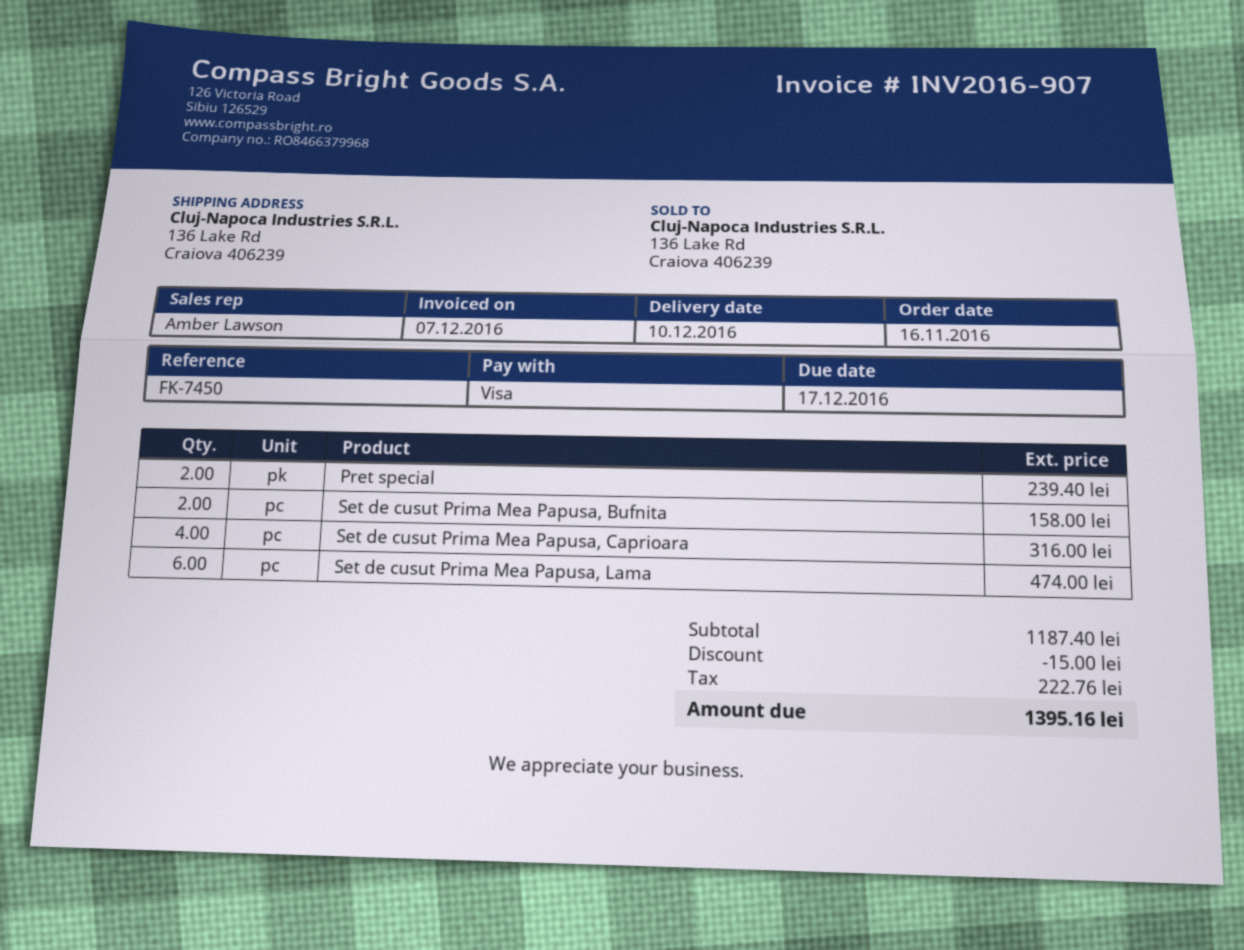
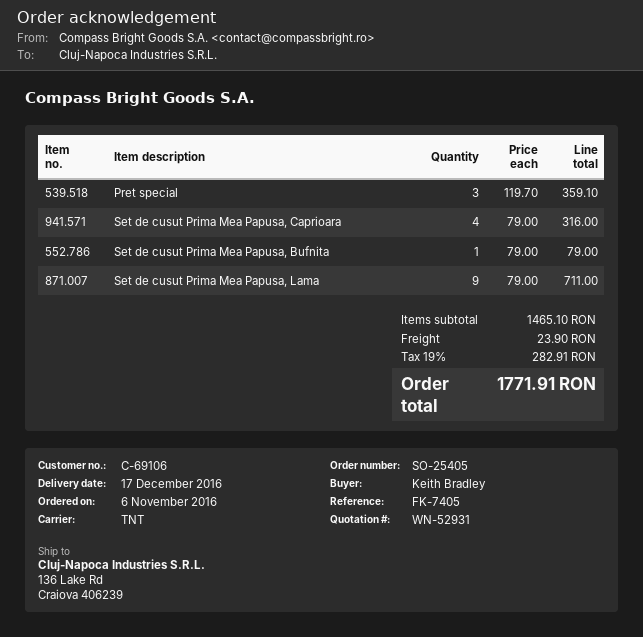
order date: 2016-11-16 -> 2016-11-06
delivery date: 2016-12-10 -> 2016-12-17
reference: FK-7450 -> FK-7405
Pret special: 2 for 239.40 -> 3 for 359.10
Set de cusut Prima Mea Papusa, Bufnita: 2 for 158.00 -> 1 for 79.00
Set de cusut Prima Mea Papusa, Lama: 6 for 474.00 -> 9 for 711.00
subtotal: 1187.40 -> 1465.10
discount: 15.00 -> none
shipping: none -> 23.90
tax: 222.76 -> 282.91
total: 1395.16 -> 1771.91

